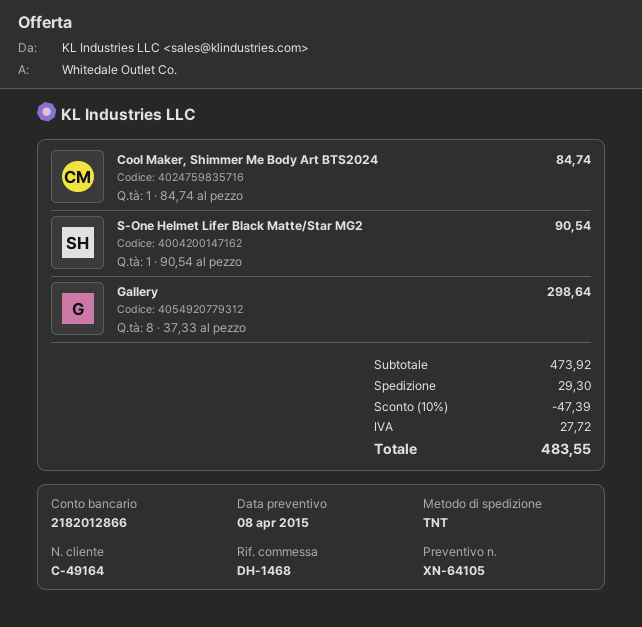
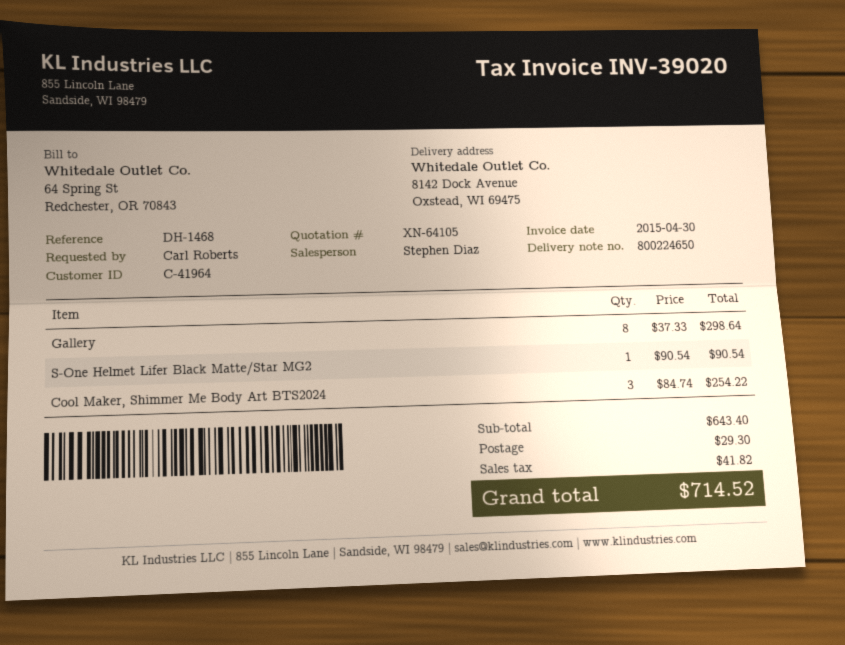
customer number: C-49164 -> C-41964
Cool Maker, Shimmer Me Body Art BTS2024: 1 x 84.74 = 84.74 -> 3 x 84.74 = 254.22
subtotal: 473.92 -> 643.40
discount: 10% = 47.39 -> none
tax: 27.72 -> 41.82
total: 483.55 -> 714.52

